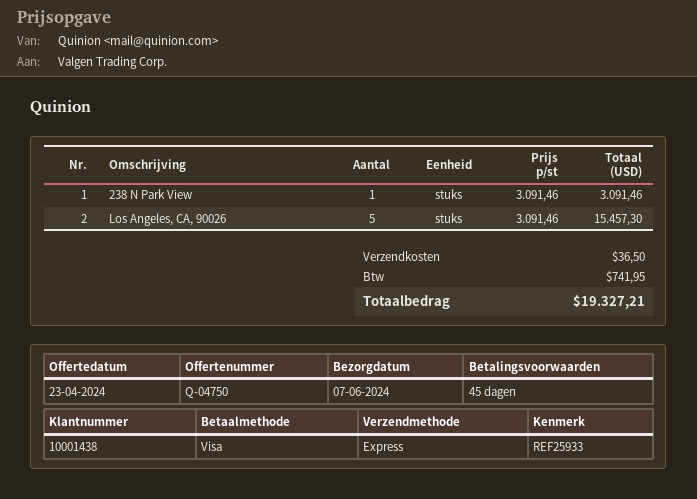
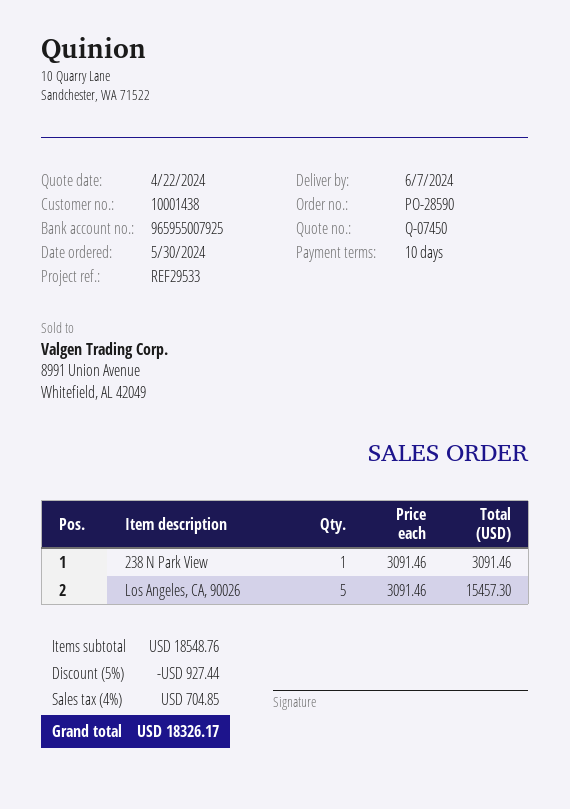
quote number: Q-04750 -> Q-07450
quote date: 2024-04-23 -> 2024-04-22
payment terms: 45 days -> 10 days
reference: REF25933 -> REF29533
discount: none -> 5% = 927.44
shipping: 36.50 -> none
tax: 741.95 -> 704.85
total: 19327.21 -> 18326.17

